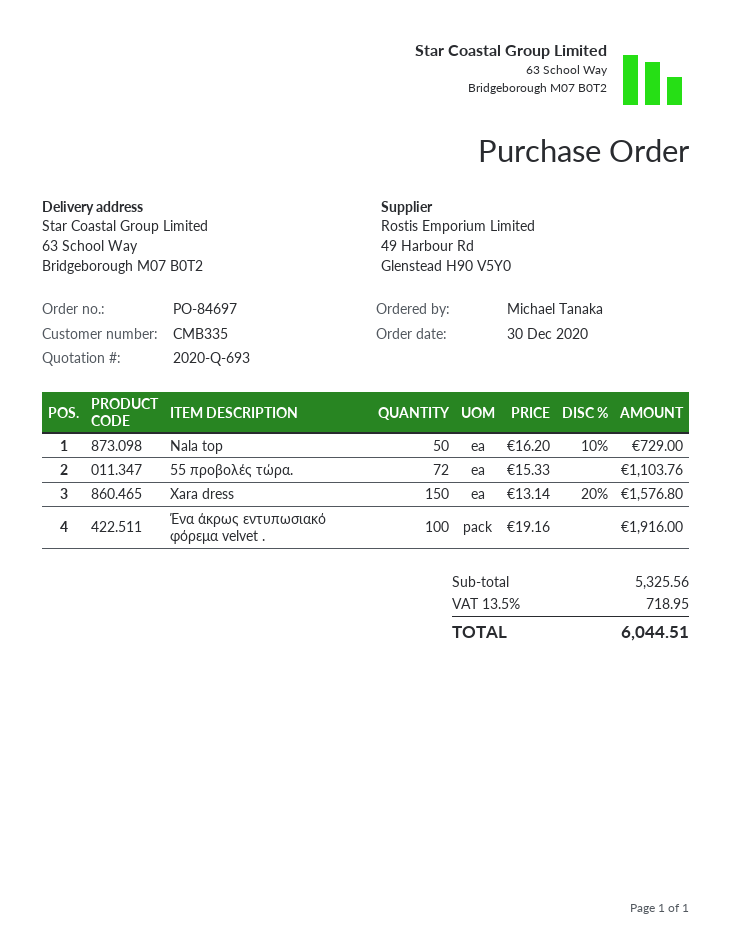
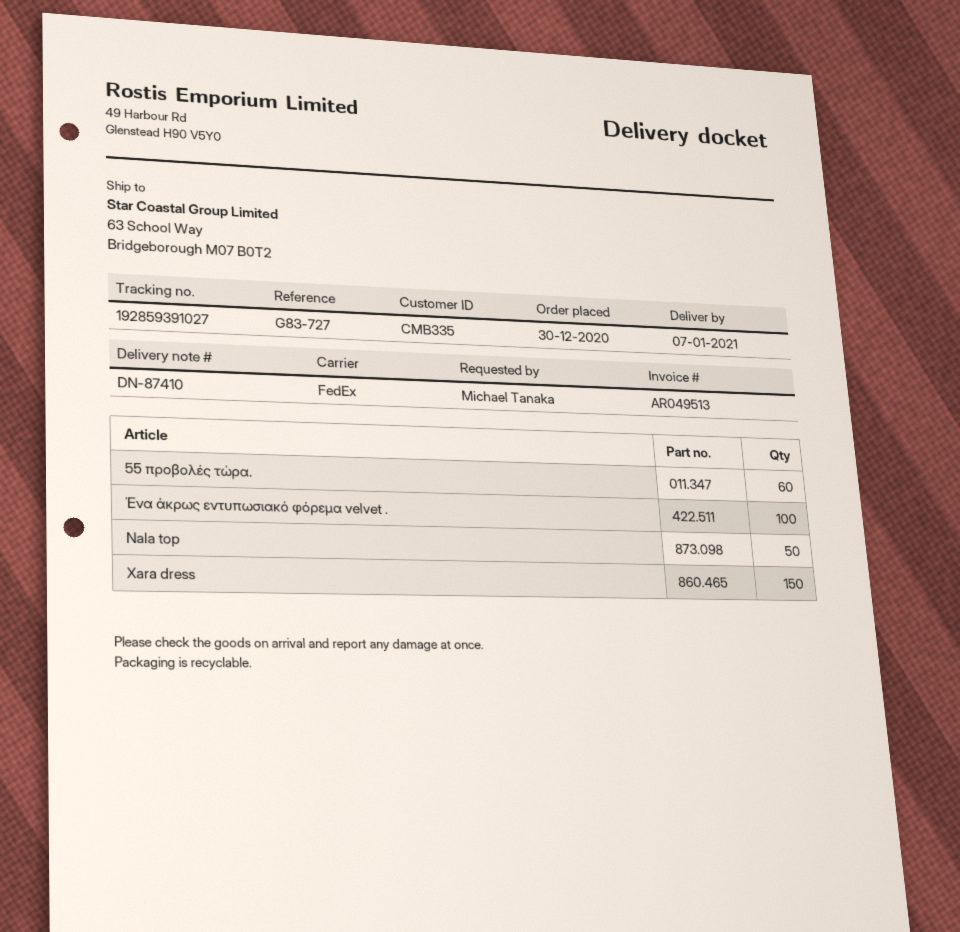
55 προβολές τώρα.: 72 -> 60

